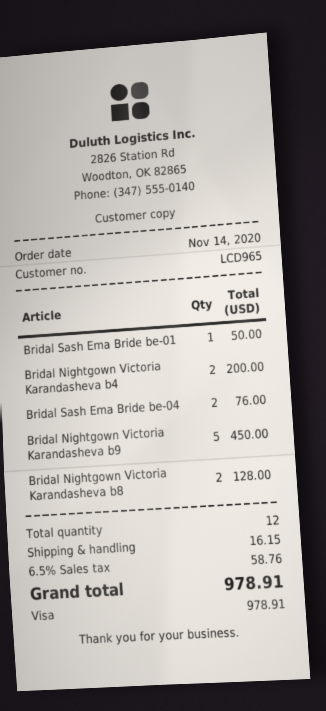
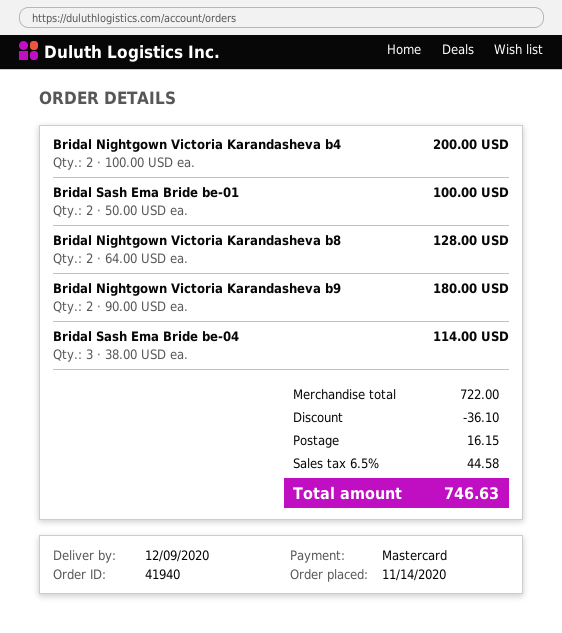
payment method: Visa -> Mastercard
Bridal Sash Ema Bride be-01: 1 for 50.00 -> 2 for 100.00
Bridal Sash Ema Bride be-04: 2 for 76.00 -> 3 for 114.00
Bridal Nightgown Victoria Karandasheva b9: 5 for 450.00 -> 2 for 180.00
discount: none -> 36.10
tax: 6.5% = 58.76 -> 6.5% = 44.58
total: 978.91 -> 746.63

